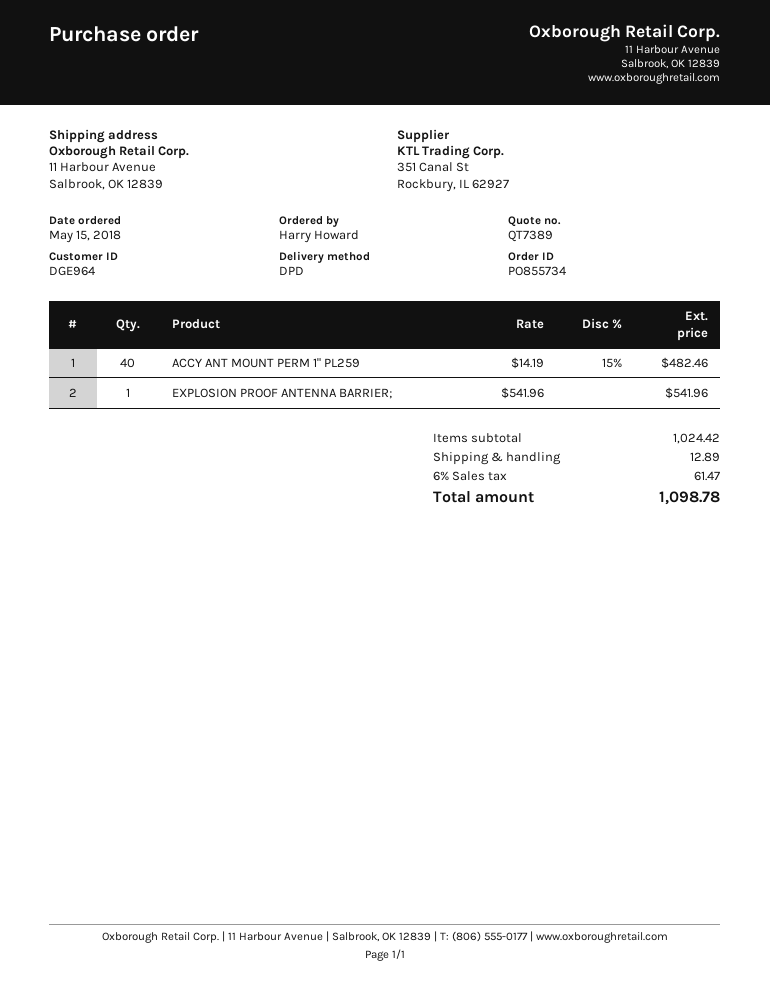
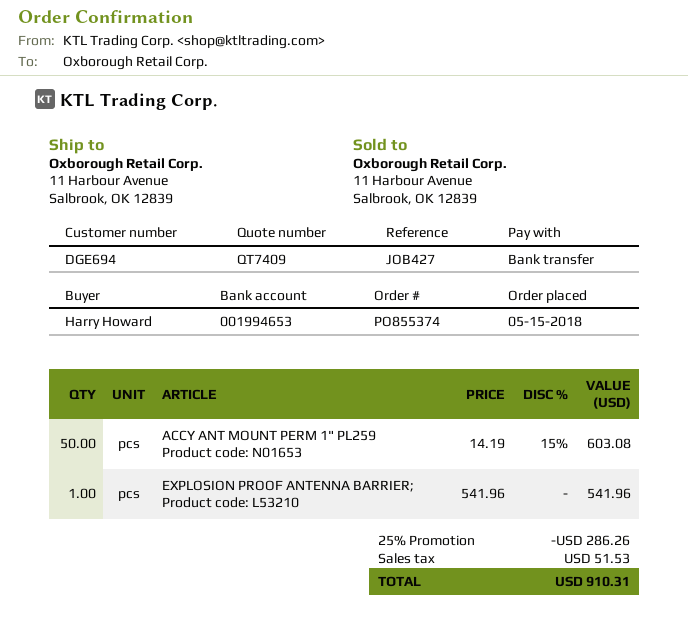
quote number: QT7389 -> QT7409
order number: PO855734 -> PO855374
customer number: DGE964 -> DGE694
ACCY ANT MOUNT PERM 1" PL259: 40 x 14.19 - 15% = 482.46 -> 50 x 14.19 - 15% = 603.08
discount: none -> 25% = 286.26
shipping: 12.89 -> none
tax: 61.47 -> 51.53
total: 1098.78 -> 910.31

